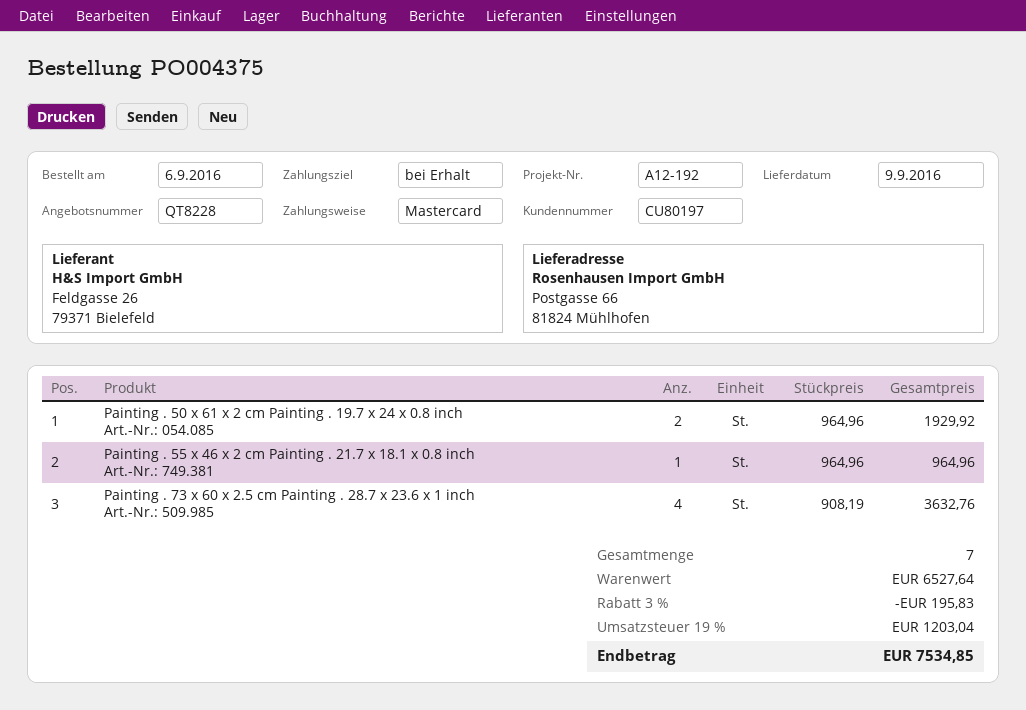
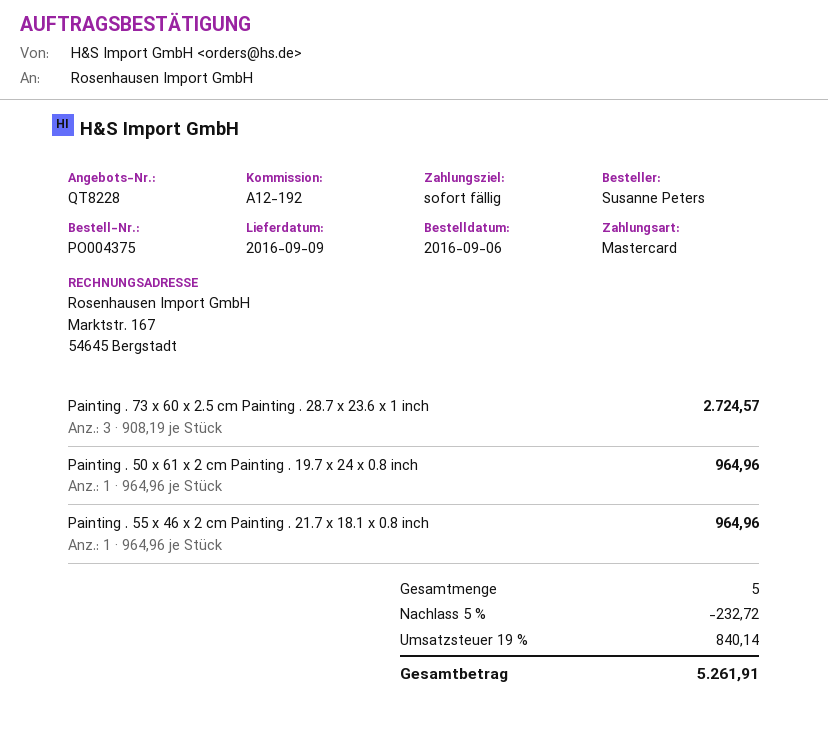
Painting . 50 x 61 x 2 cm Painting . 19.7 x 24 x 0.8 inch: 2 x 964.96 = 1929.92 -> 1 x 964.96 = 964.96
Painting . 73 x 60 x 2.5 cm Painting . 28.7 x 23.6 x 1 inch: 4 x 908.19 = 3632.76 -> 3 x 908.19 = 2724.57
total quantity: 7 -> 5
discount: 3% = 195.83 -> 5% = 232.72
tax: 19% = 1203.04 -> 19% = 840.14
total: 7534.85 -> 5261.91

